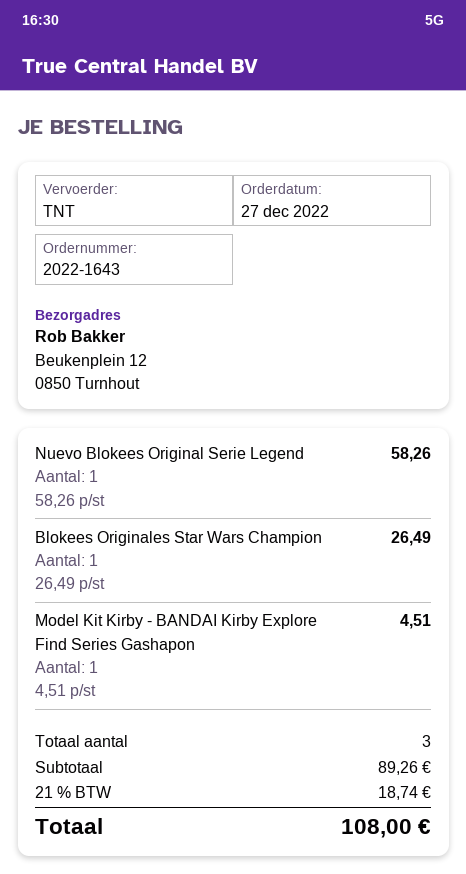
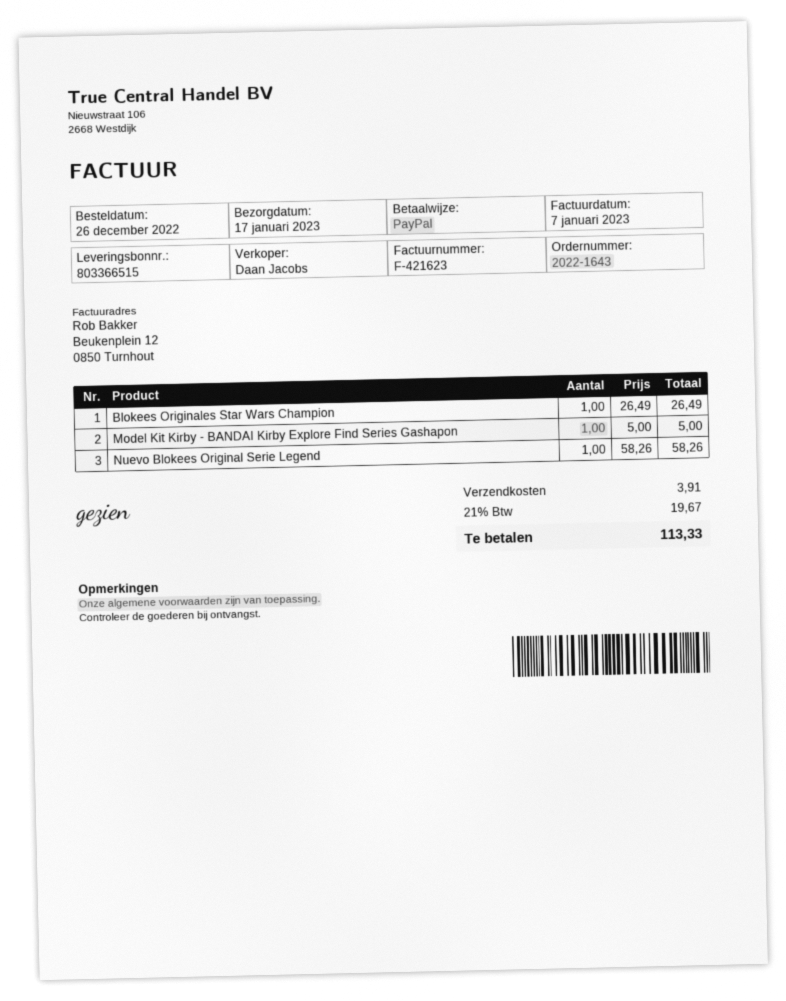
order date: 2022-12-27 -> 2022-12-26
Model Kit Kirby - BANDAI Kirby Explore Find Series Gashapon: 1 x 4.51 = 4.51 -> 1 x 5.00 = 5.00
shipping: none -> 3.91
tax: 21% = 18.74 -> 21% = 19.67
total: 108.00 -> 113.33

